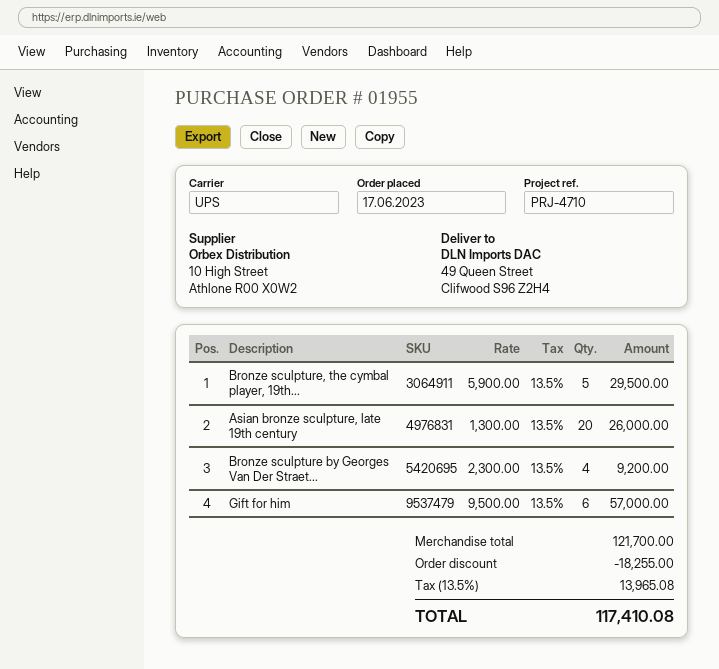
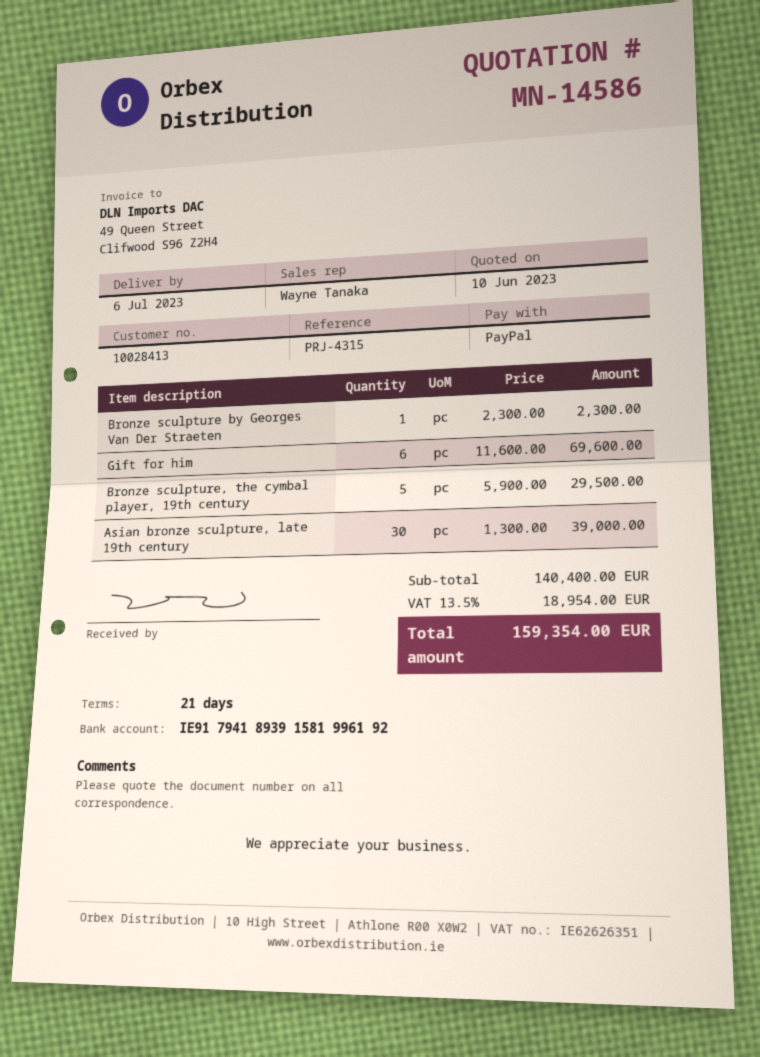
reference: PRJ-4710 -> PRJ-4315
Asian bronze sculpture, late 19th century: 20 x 1300.00 = 26000.00 -> 30 x 1300.00 = 39000.00
Bronze sculpture by Georges Van Der Straet...: 4 x 2300.00 = 9200.00 -> 1 x 2300.00 = 2300.00
Gift for him: 6 x 9500.00 = 57000.00 -> 6 x 11600.00 = 69600.00
subtotal: 121700.00 -> 140400.00
discount: 18255.00 -> none
tax: 13.5% = 13965.08 -> 13.5% = 18954.00
total: 117410.08 -> 159354.00

